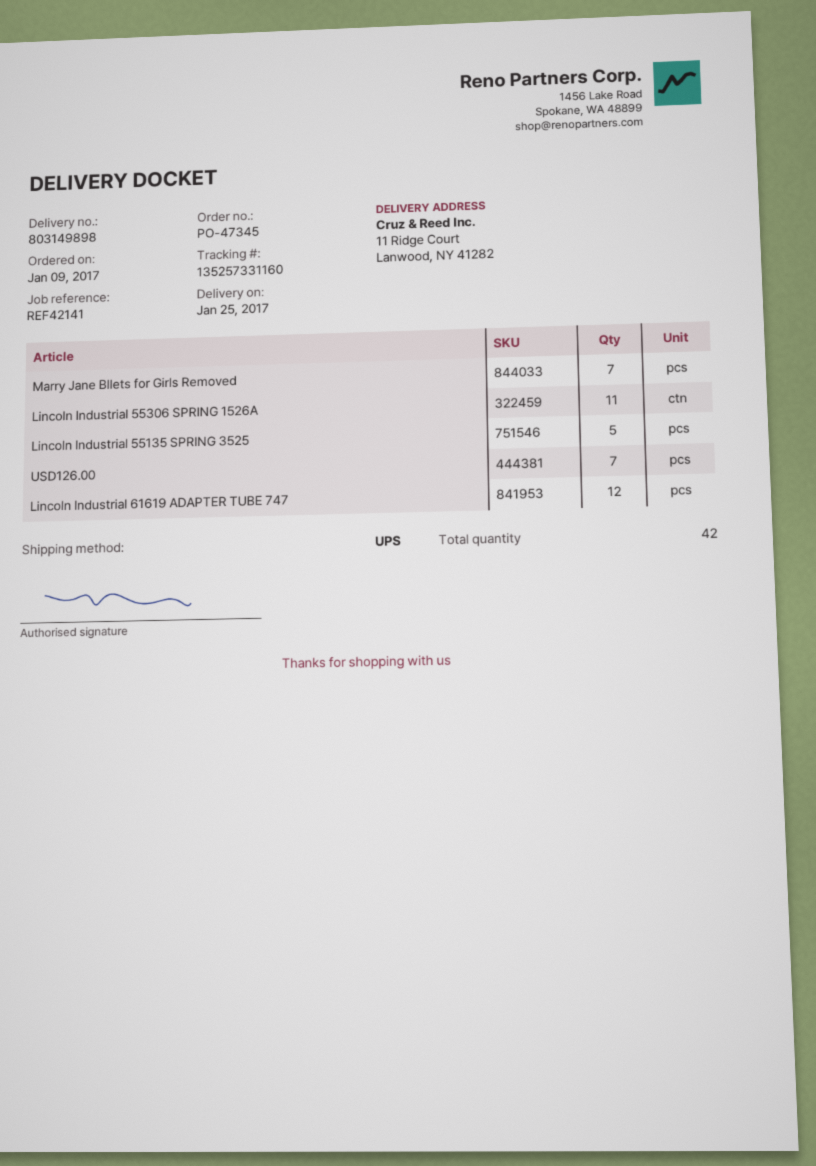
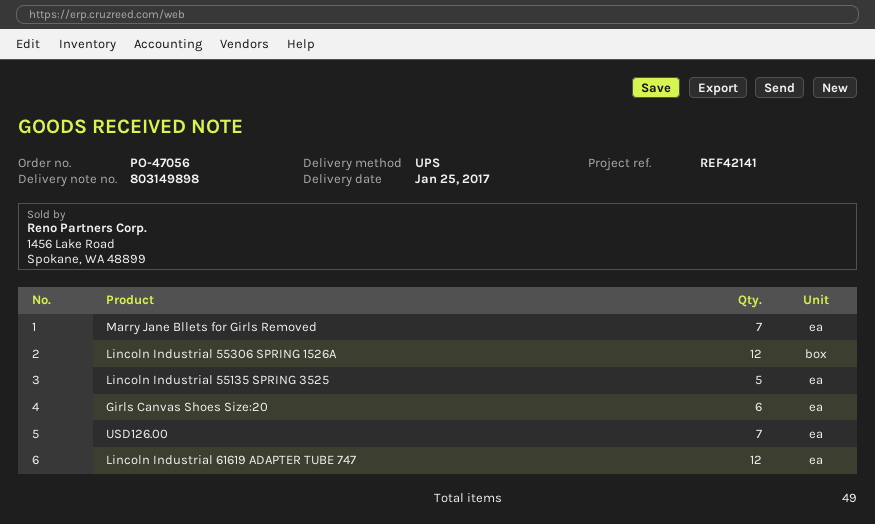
order number: PO-47345 -> PO-47056
Lincoln Industrial 55306 SPRING 1526A: 11 -> 12
Girls Canvas Shoes Size:20: none -> 6
total quantity: 42 -> 49

